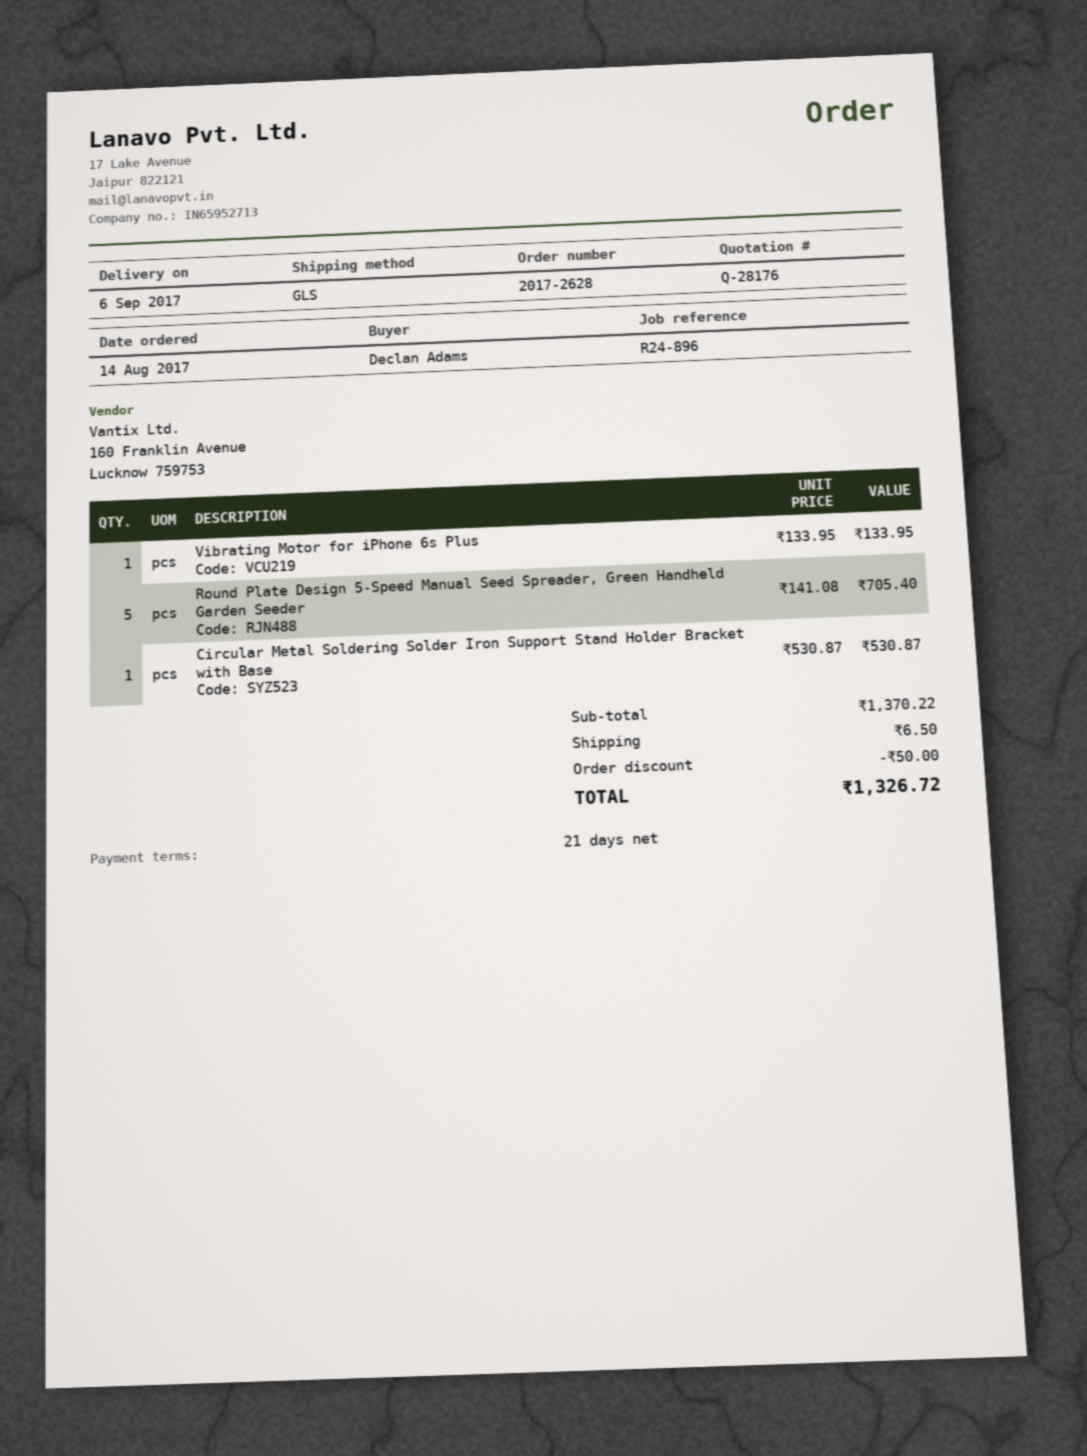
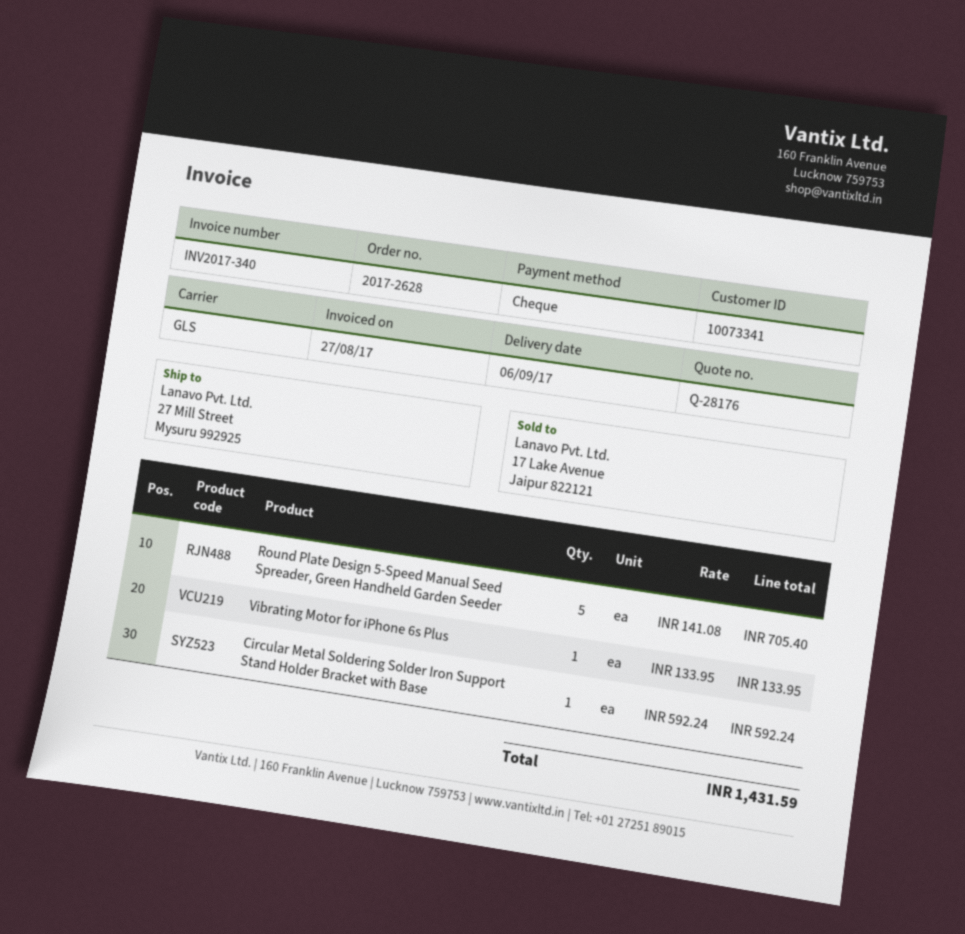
Circular Metal Soldering Solder Iron Support Stand Holder Bracket with Base: 1 x 530.87 = 530.87 -> 1 x 592.24 = 592.24
discount: 50.00 -> none
shipping: 6.50 -> none
total: 1326.72 -> 1431.59

